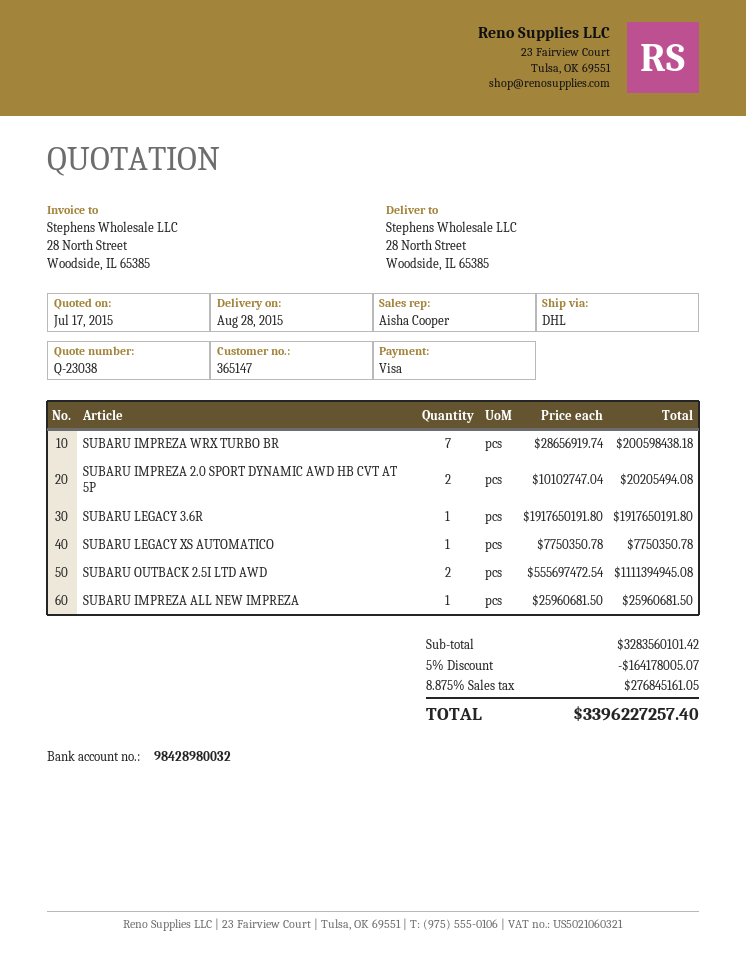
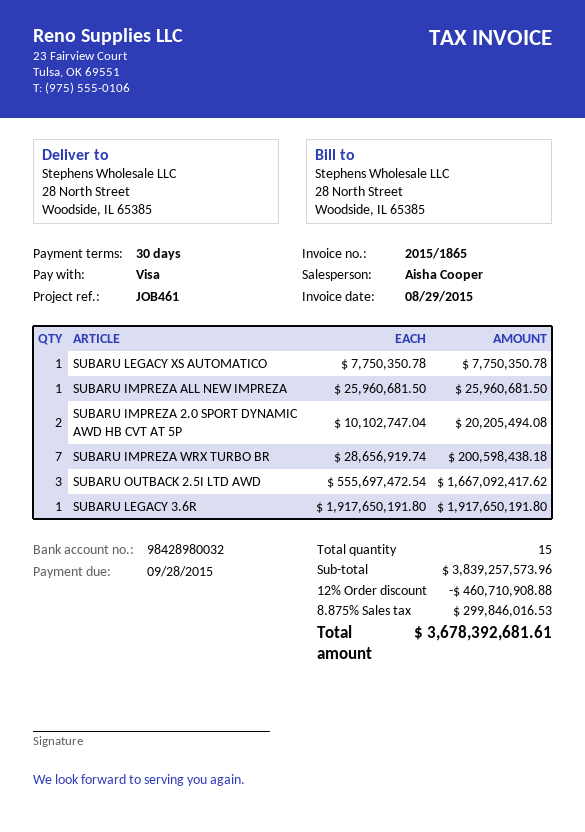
SUBARU OUTBACK 2.5I LTD AWD: 2 x 555697472.54 = 1111394945.08 -> 3 x 555697472.54 = 1667092417.62
subtotal: 3283560101.42 -> 3839257573.96
discount: 5% = 164178005.07 -> 12% = 460710908.88
tax: 8.875% = 276845161.05 -> 8.875% = 299846016.53
total: 3396227257.40 -> 3678392681.61

